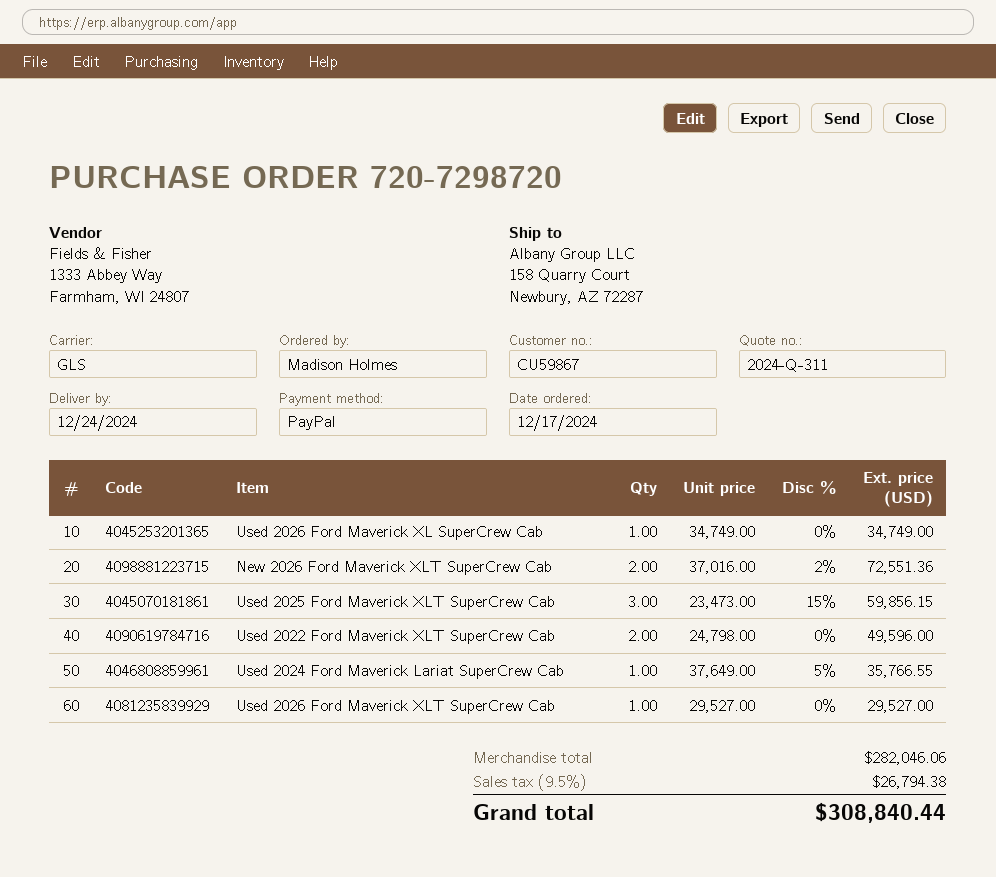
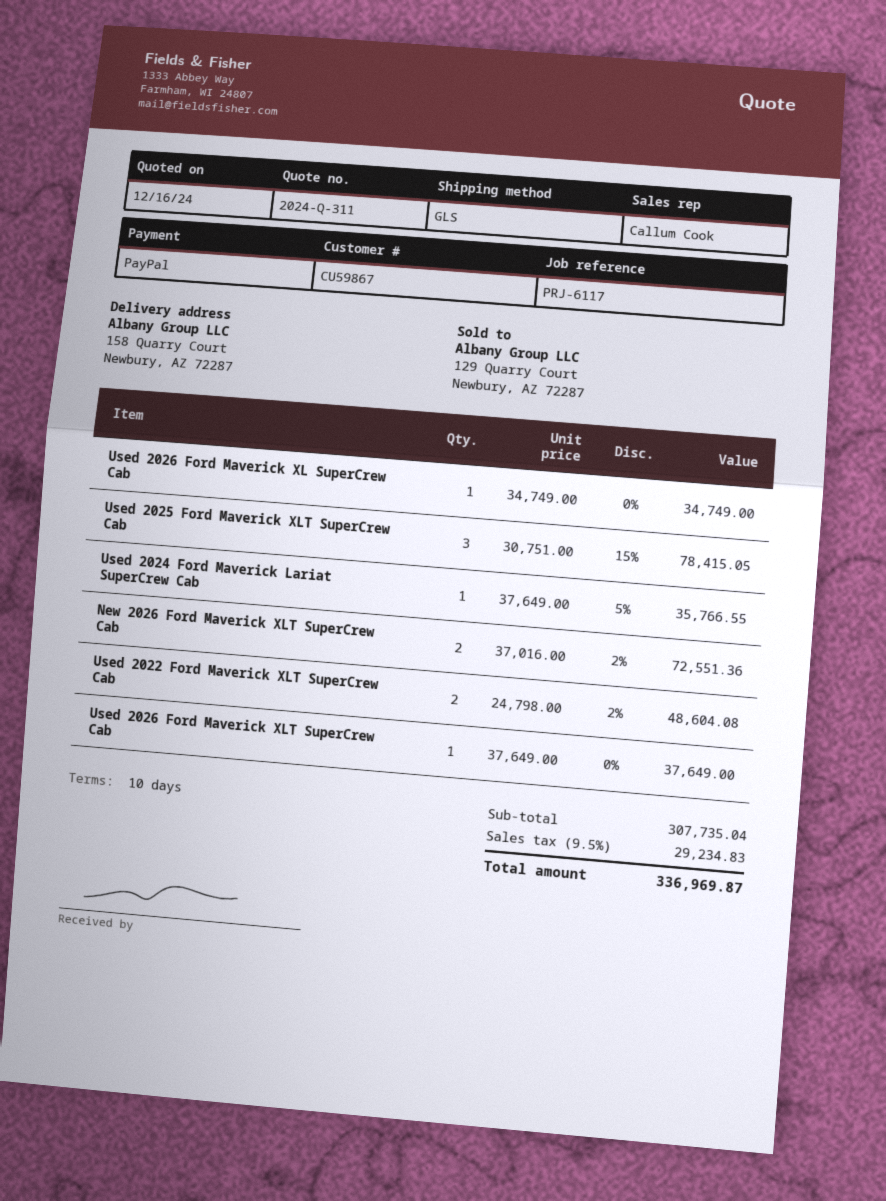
Used 2025 Ford Maverick XLT SuperCrew Cab: 3 x 23473.00 - 15% = 59856.15 -> 3 x 30751.00 - 15% = 78415.05
Used 2022 Ford Maverick XLT SuperCrew Cab: 2 x 24798.00 = 49596.00 -> 2 x 24798.00 - 2% = 48604.08
Used 2026 Ford Maverick XLT SuperCrew Cab: 1 x 29527.00 = 29527.00 -> 1 x 37649.00 = 37649.00
subtotal: 282046.06 -> 307735.04
tax: 9.5% = 26794.38 -> 9.5% = 29234.83
total: 308840.44 -> 336969.87

